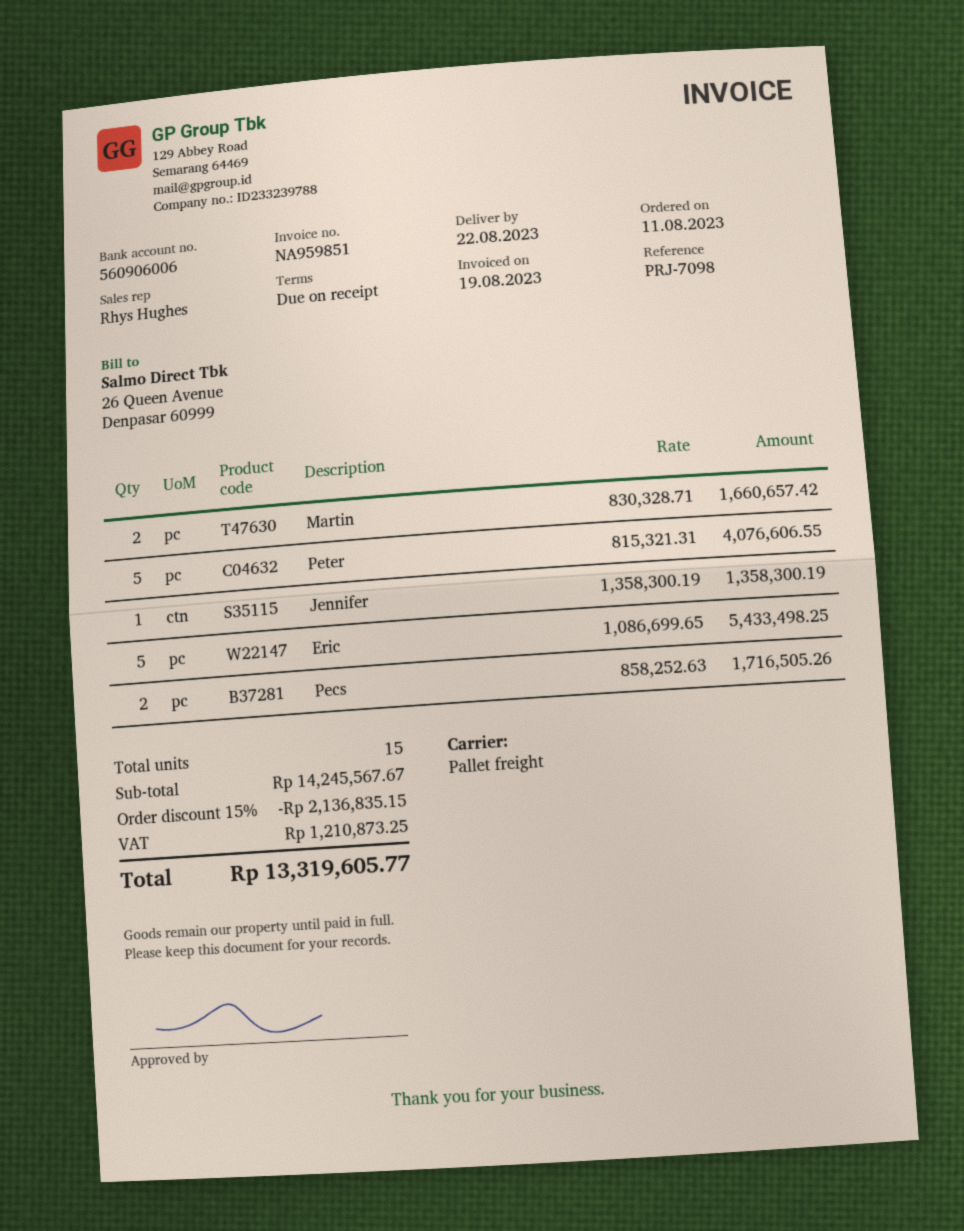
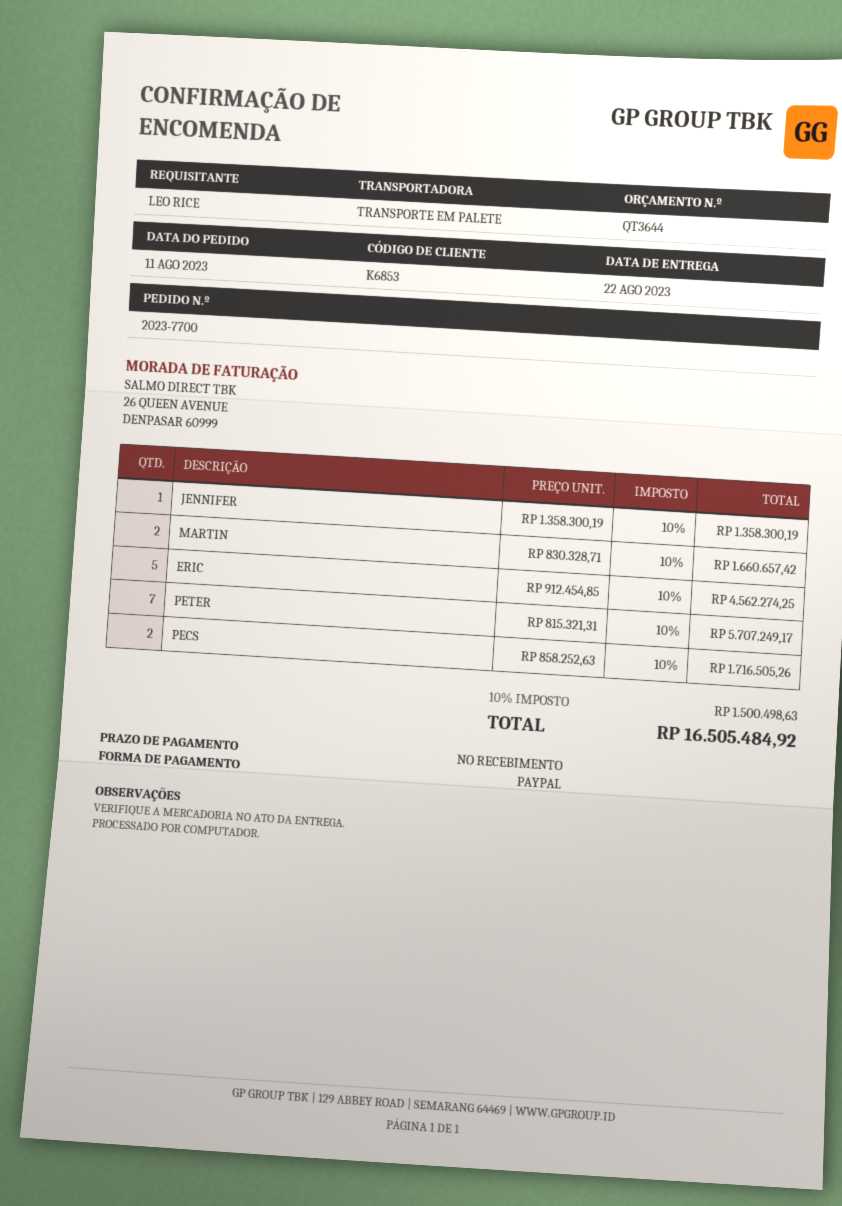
Peter: 5 x 815321.31 = 4076606.55 -> 7 x 815321.31 = 5707249.17
Eric: 5 x 1086699.65 = 5433498.25 -> 5 x 912454.85 = 4562274.25
discount: 15% = 2136835.15 -> none
tax: 1210873.25 -> 1500498.63
total: 13319605.77 -> 16505484.92

